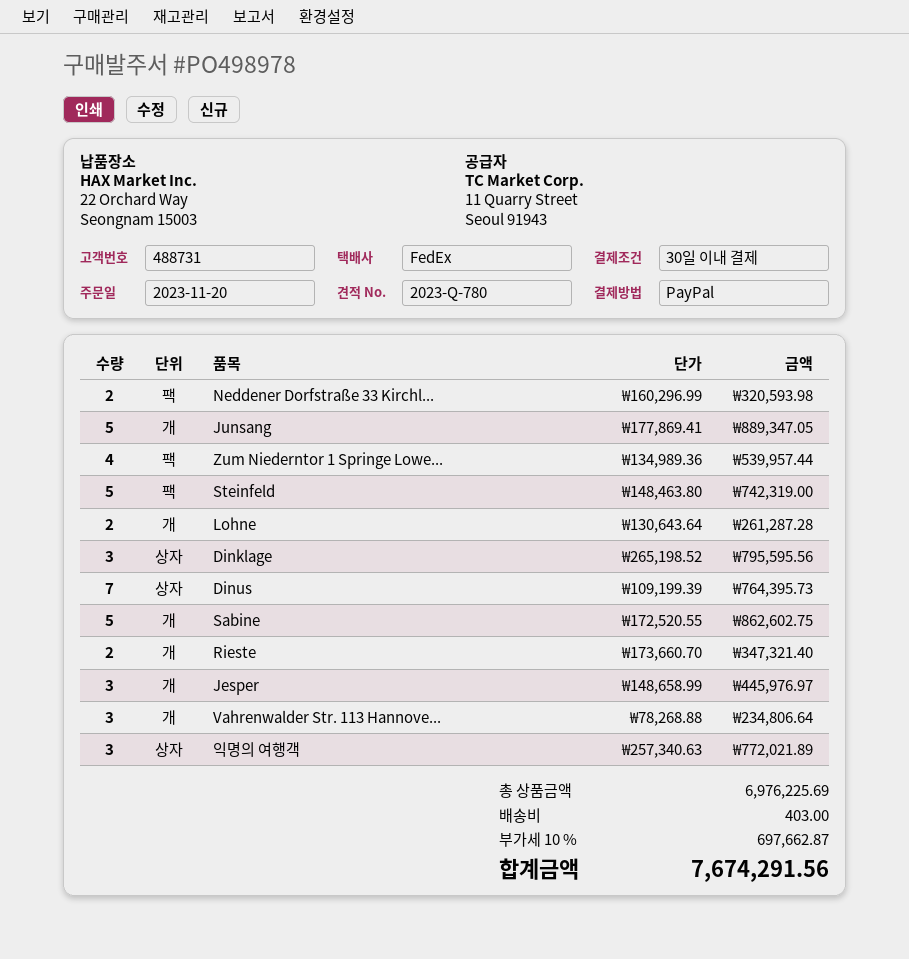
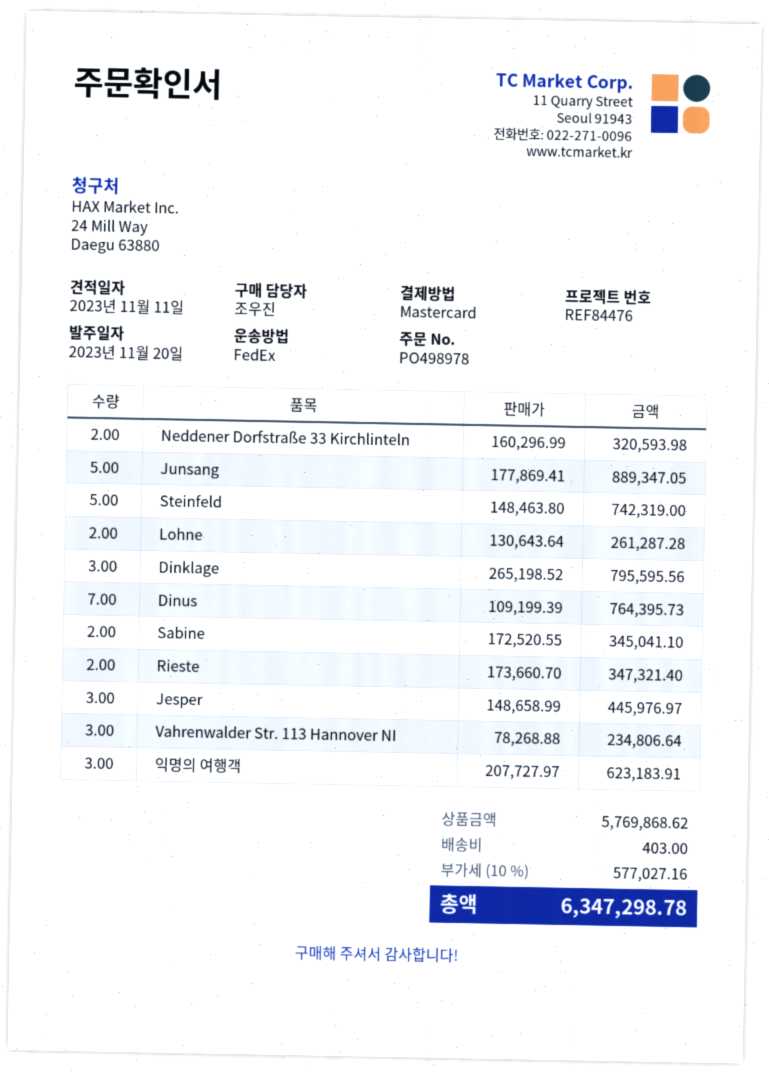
payment method: PayPal -> Mastercard
Zum Niederntor 1 Springe Lowe...: 4 x 134989.36 = 539957.44 -> none
Sabine: 5 x 172520.55 = 862602.75 -> 2 x 172520.55 = 345041.10
익명의 여행객: 3 x 257340.63 = 772021.89 -> 3 x 207727.97 = 623183.91
subtotal: 6976225.69 -> 5769868.62
tax: 10% = 697662.87 -> 10% = 577027.16
total: 7674291.56 -> 6347298.78

